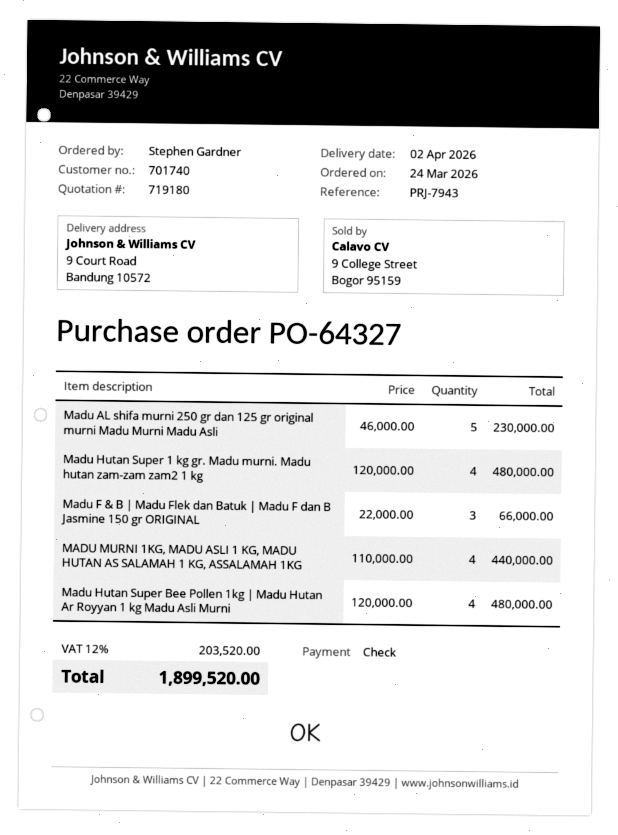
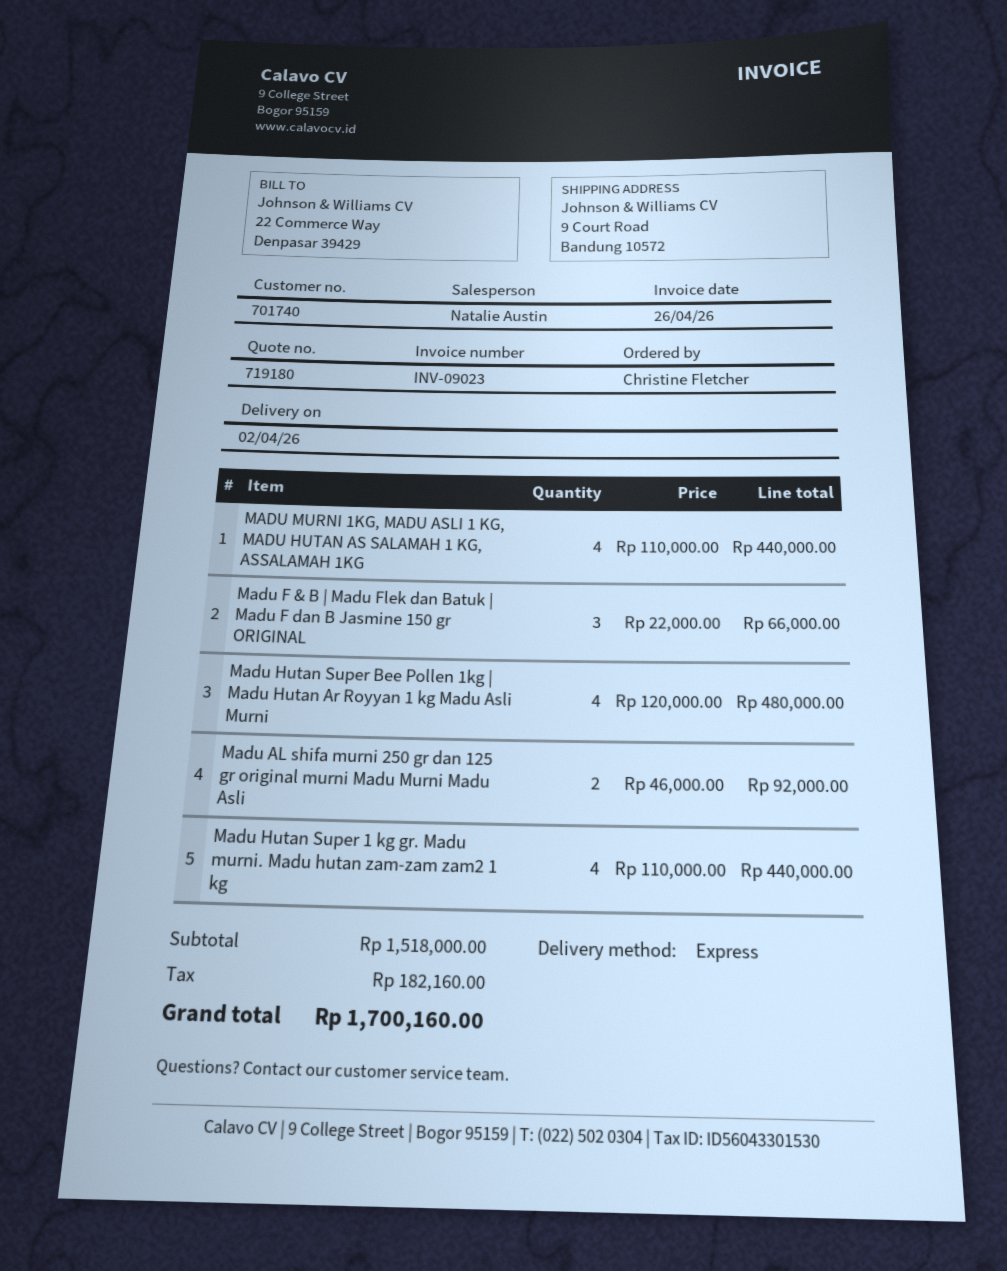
ordered by: Stephen Gardner -> Christine Fletcher
Madu AL shifa murni 250 gr dan 125 gr original murni Madu Murni Madu Asli: 5 x 46000.00 = 230000.00 -> 2 x 46000.00 = 92000.00
Madu Hutan Super 1 kg gr. Madu murni. Madu hutan zam-zam zam2 1 kg: 4 x 120000.00 = 480000.00 -> 4 x 110000.00 = 440000.00
tax: 203520.00 -> 182160.00
total: 1899520.00 -> 1700160.00

